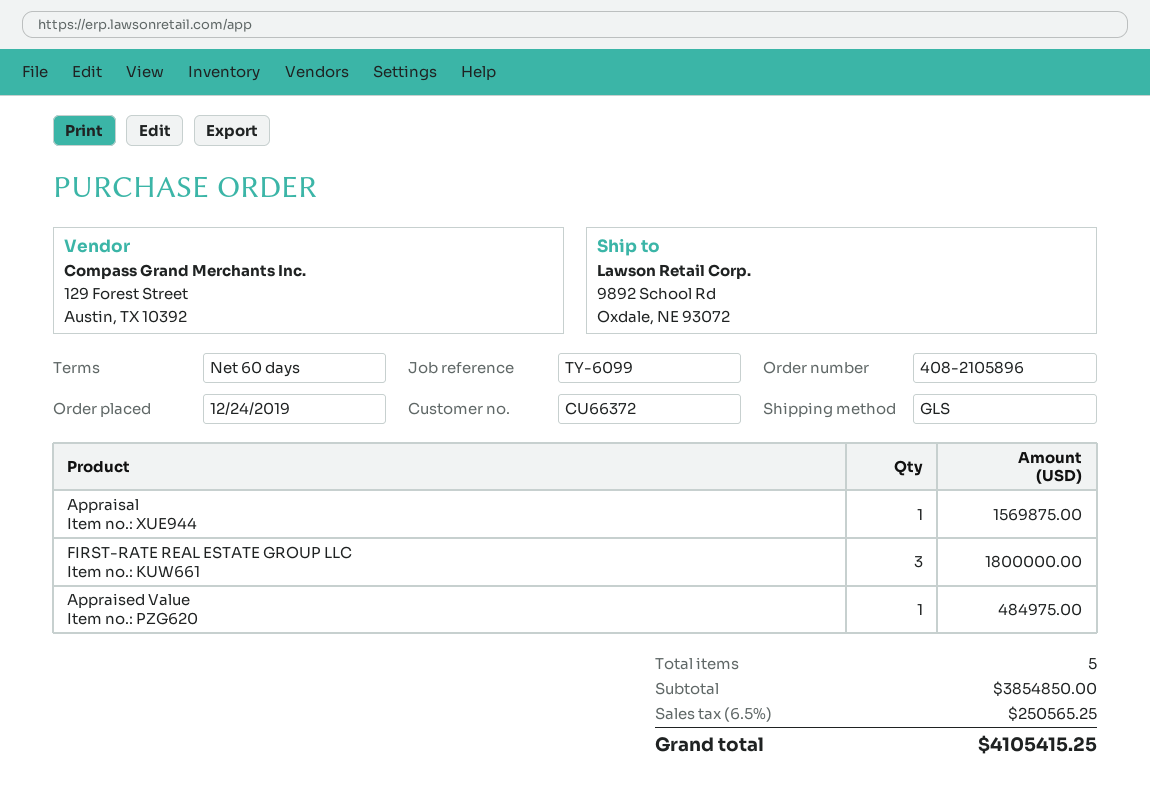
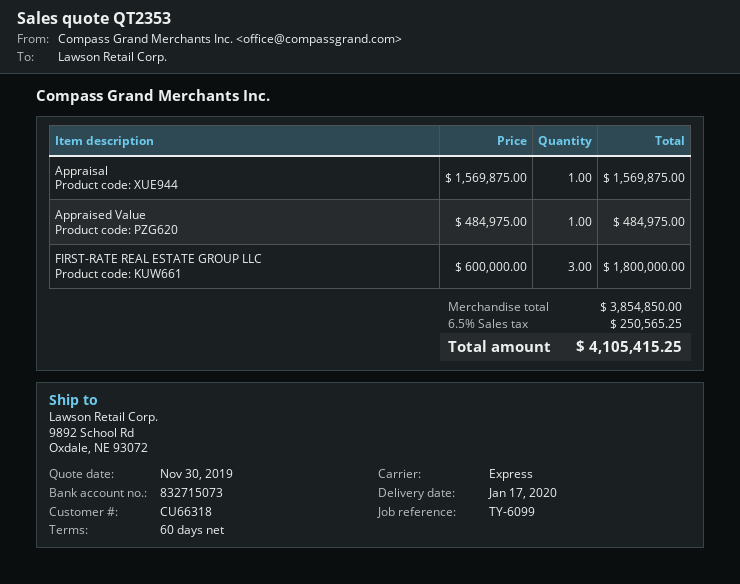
customer number: CU66372 -> CU66318
shipping method: GLS -> express

